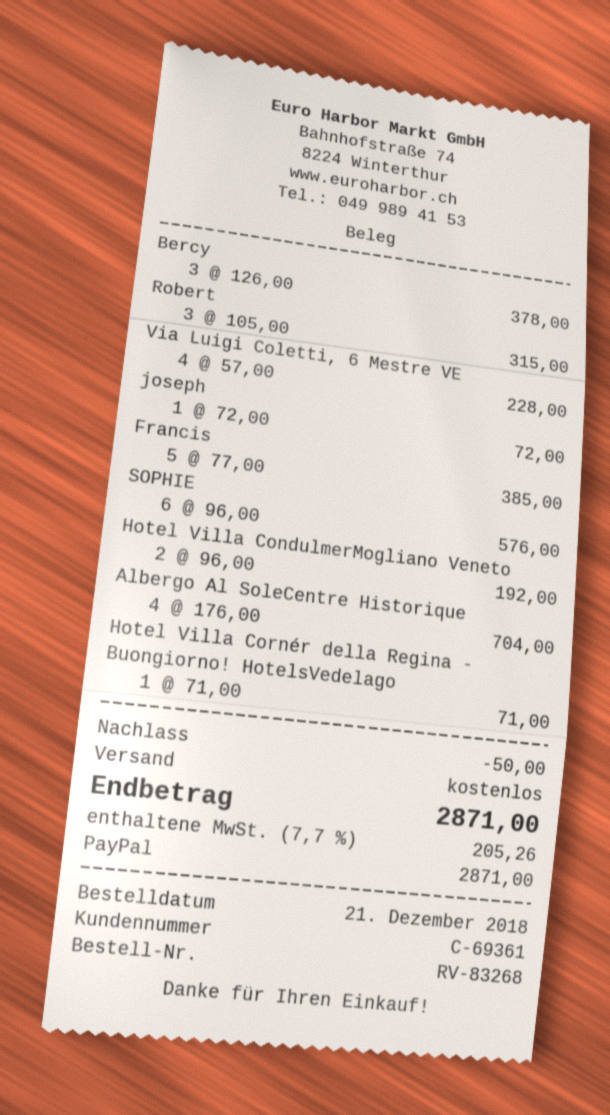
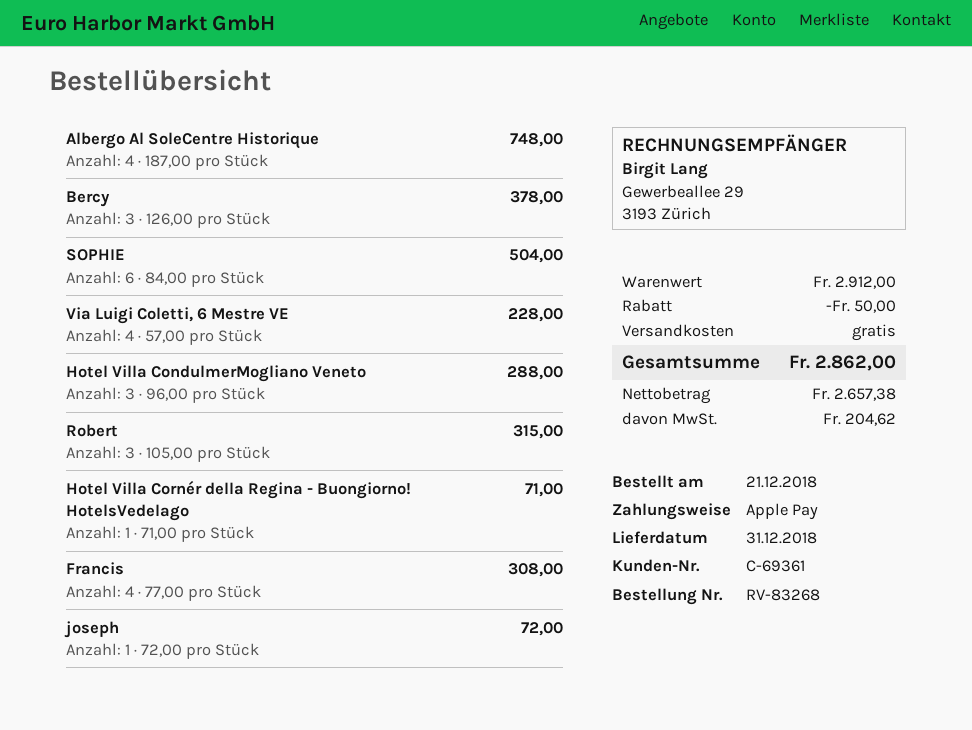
payment method: PayPal -> Apple Pay
Francis: 5 x 77.00 = 385.00 -> 4 x 77.00 = 308.00
SOPHIE: 6 x 96.00 = 576.00 -> 6 x 84.00 = 504.00
Hotel Villa CondulmerMogliano Veneto: 2 x 96.00 = 192.00 -> 3 x 96.00 = 288.00
Albergo Al SoleCentre Historique: 4 x 176.00 = 704.00 -> 4 x 187.00 = 748.00
tax: 205.26 -> 204.62
total: 2871.00 -> 2862.00

